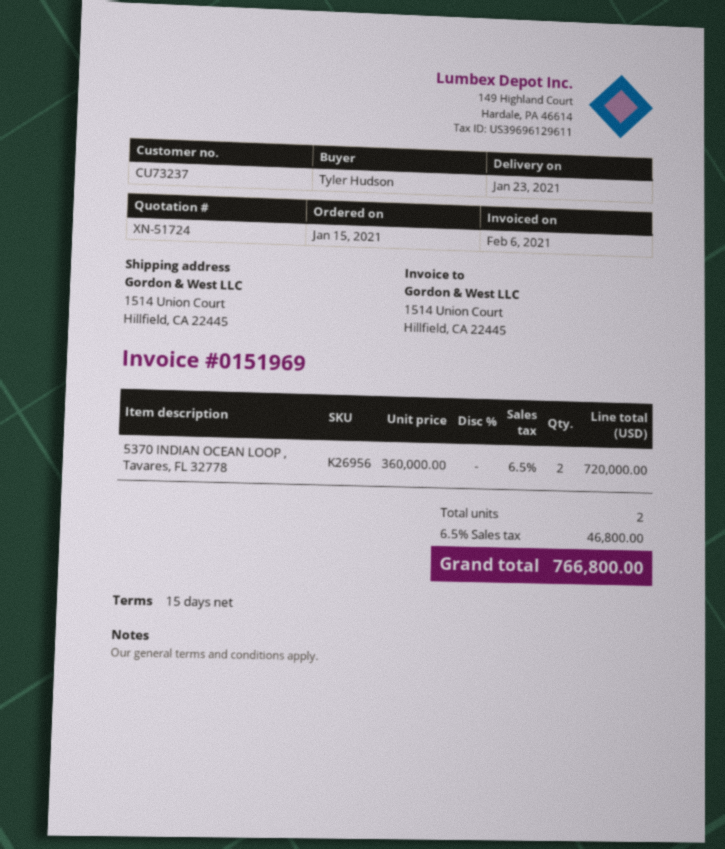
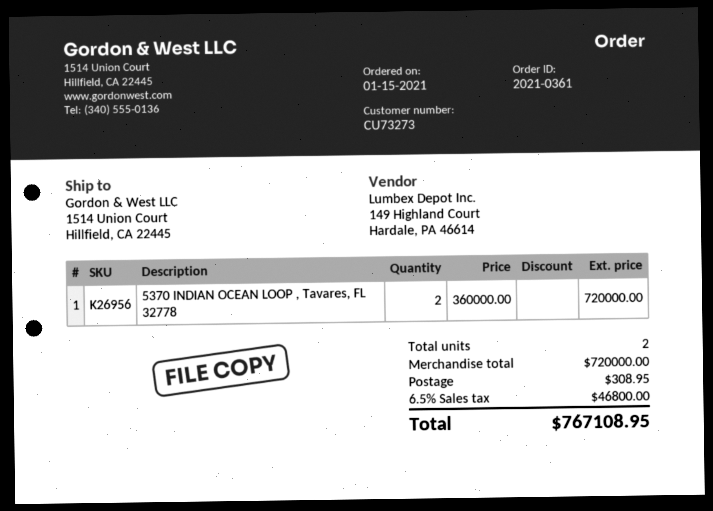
customer number: CU73237 -> CU73273
shipping: none -> 308.95
total: 766800.00 -> 767108.95

